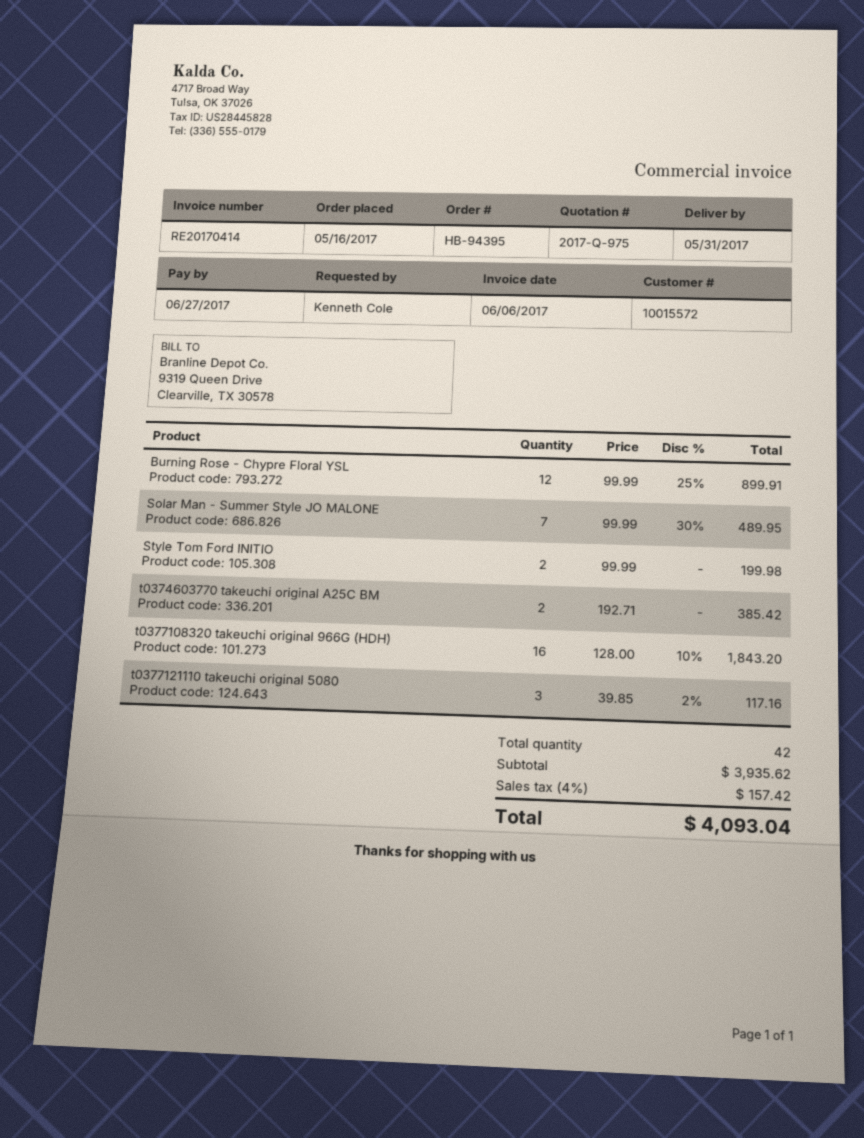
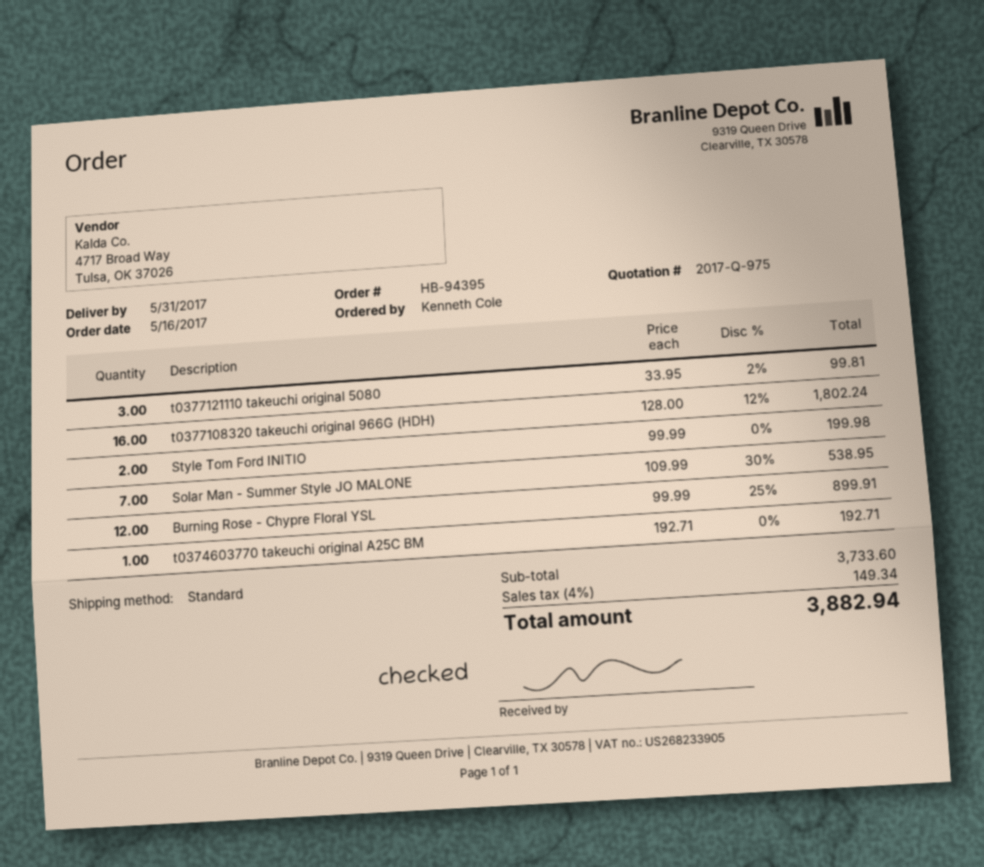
Solar Man - Summer Style JO MALONE: 7 x 99.99 - 30% = 489.95 -> 7 x 109.99 - 30% = 538.95
t0374603770 takeuchi original A25C BM: 2 x 192.71 = 385.42 -> 1 x 192.71 = 192.71
t0377108320 takeuchi original 966G (HDH): 16 x 128.00 - 10% = 1843.20 -> 16 x 128.00 - 12% = 1802.24
t0377121110 takeuchi original 5080: 3 x 39.85 - 2% = 117.16 -> 3 x 33.95 - 2% = 99.81
subtotal: 3935.62 -> 3733.60
tax: 4% = 157.42 -> 4% = 149.34
total: 4093.04 -> 3882.94

